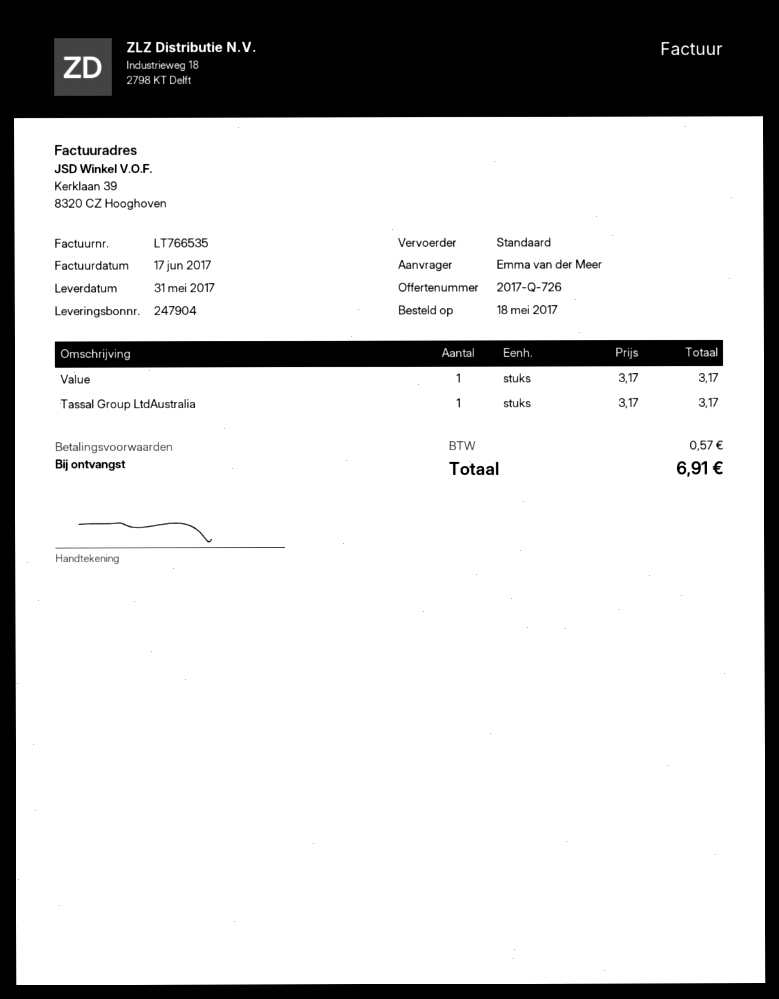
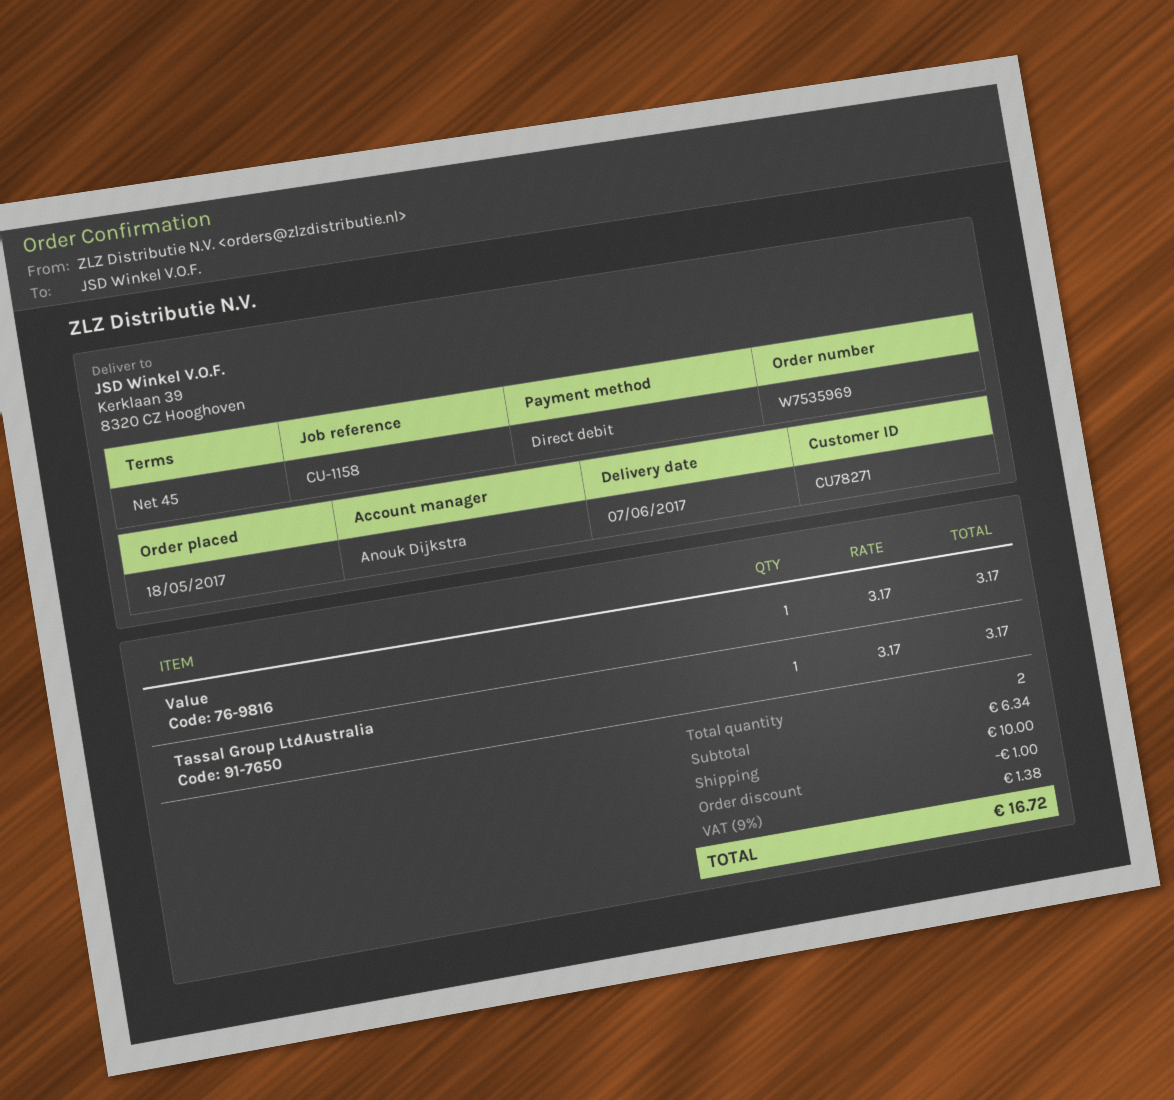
delivery date: 2017-05-31 -> 2017-06-07
payment terms: on receipt -> 45 days
discount: none -> 1.00
shipping: none -> 10.00
tax: 0.57 -> 1.38
total: 6.91 -> 16.72

